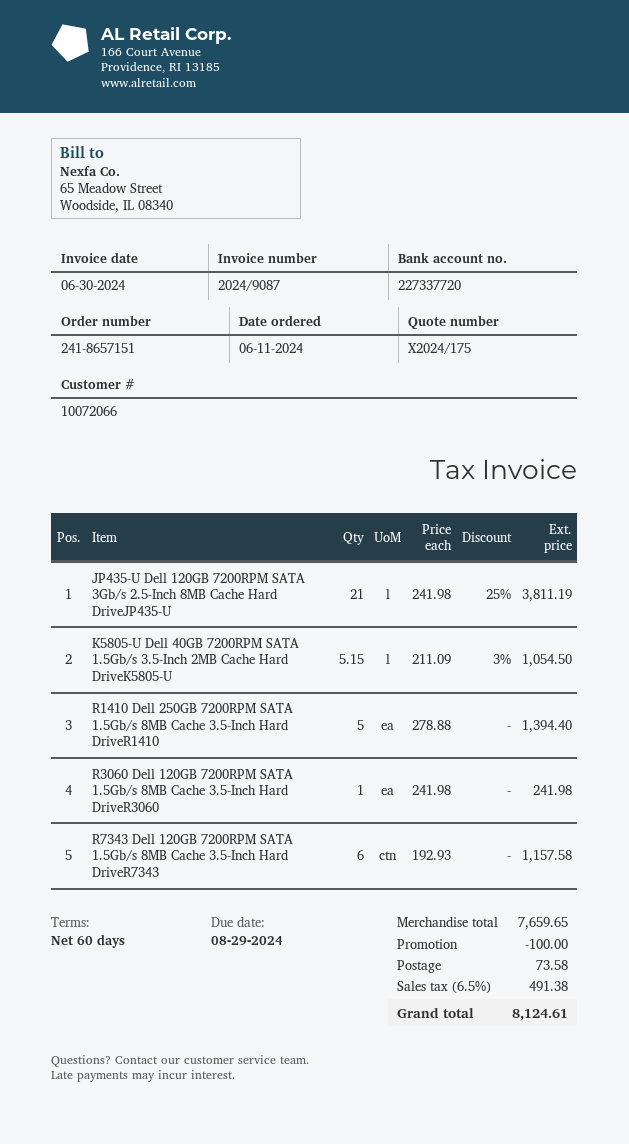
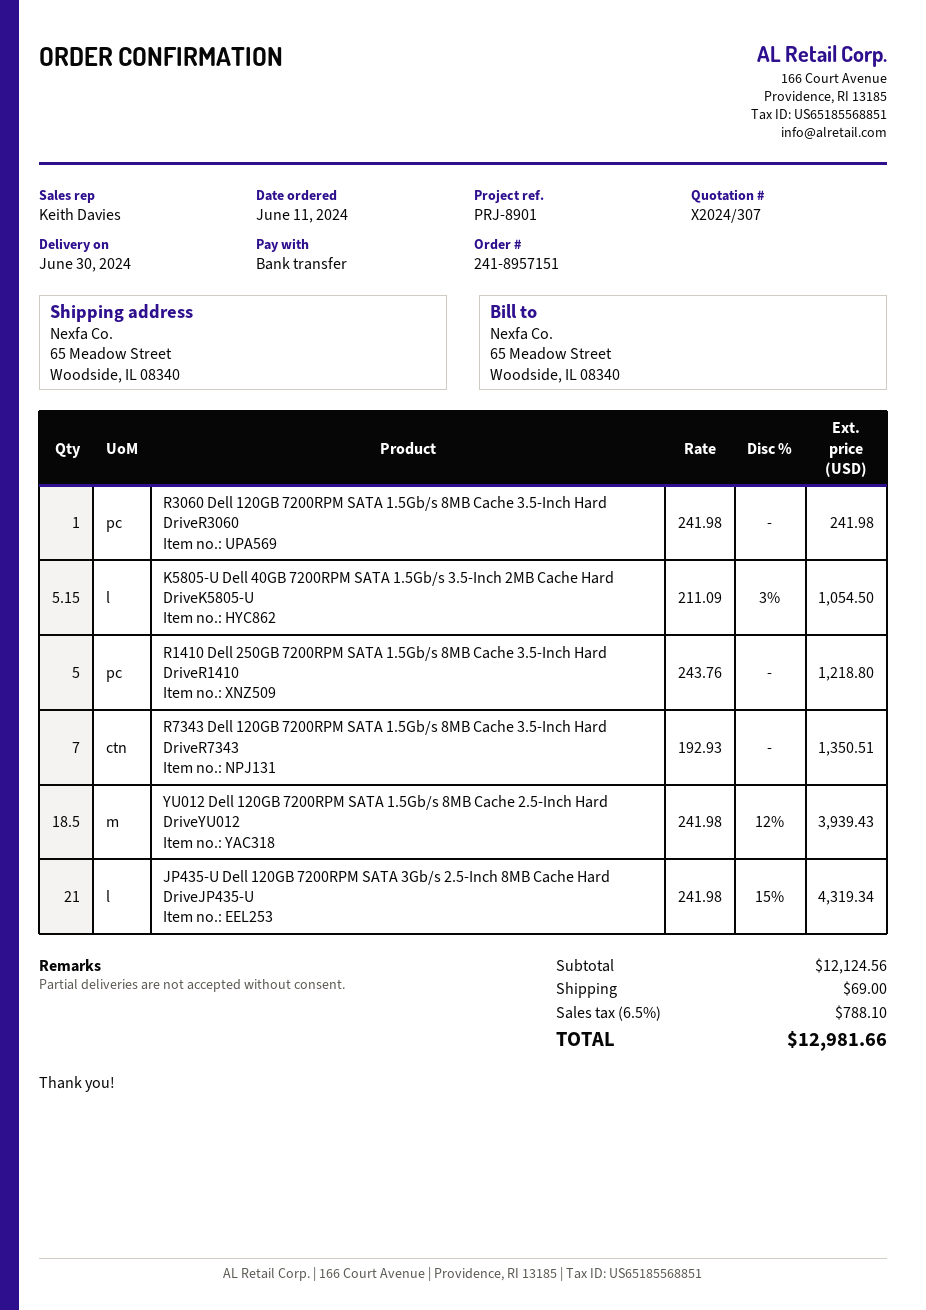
quote number: X2024/175 -> X2024/307
order number: 241-8657151 -> 241-8957151
JP435-U Dell 120GB 7200RPM SATA 3Gb/s 2.5-Inch 8MB Cache Hard DriveJP435-U: 21 x 241.98 - 25% = 3811.19 -> 21 x 241.98 - 15% = 4319.34
R1410 Dell 250GB 7200RPM SATA 1.5Gb/s 8MB Cache 3.5-Inch Hard DriveR1410: 5 x 278.88 = 1394.40 -> 5 x 243.76 = 1218.80
R7343 Dell 120GB 7200RPM SATA 1.5Gb/s 8MB Cache 3.5-Inch Hard DriveR7343: 6 x 192.93 = 1157.58 -> 7 x 192.93 = 1350.51
YU012 Dell 120GB 7200RPM SATA 1.5Gb/s 8MB Cache 2.5-Inch Hard DriveYU012: none -> 18.5 x 241.98 - 12% = 3939.43
subtotal: 7659.65 -> 12124.56
discount: 100.00 -> none
shipping: 73.58 -> 69.00
tax: 6.5% = 491.38 -> 6.5% = 788.10
total: 8124.61 -> 12981.66

